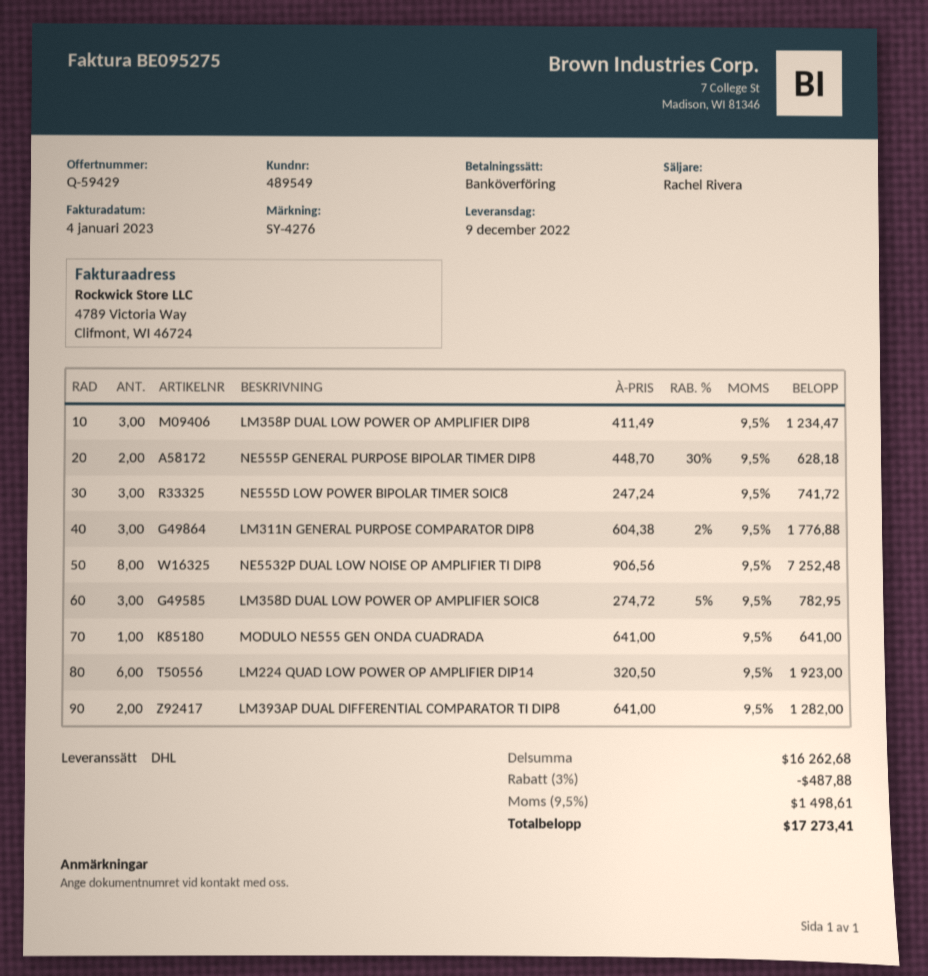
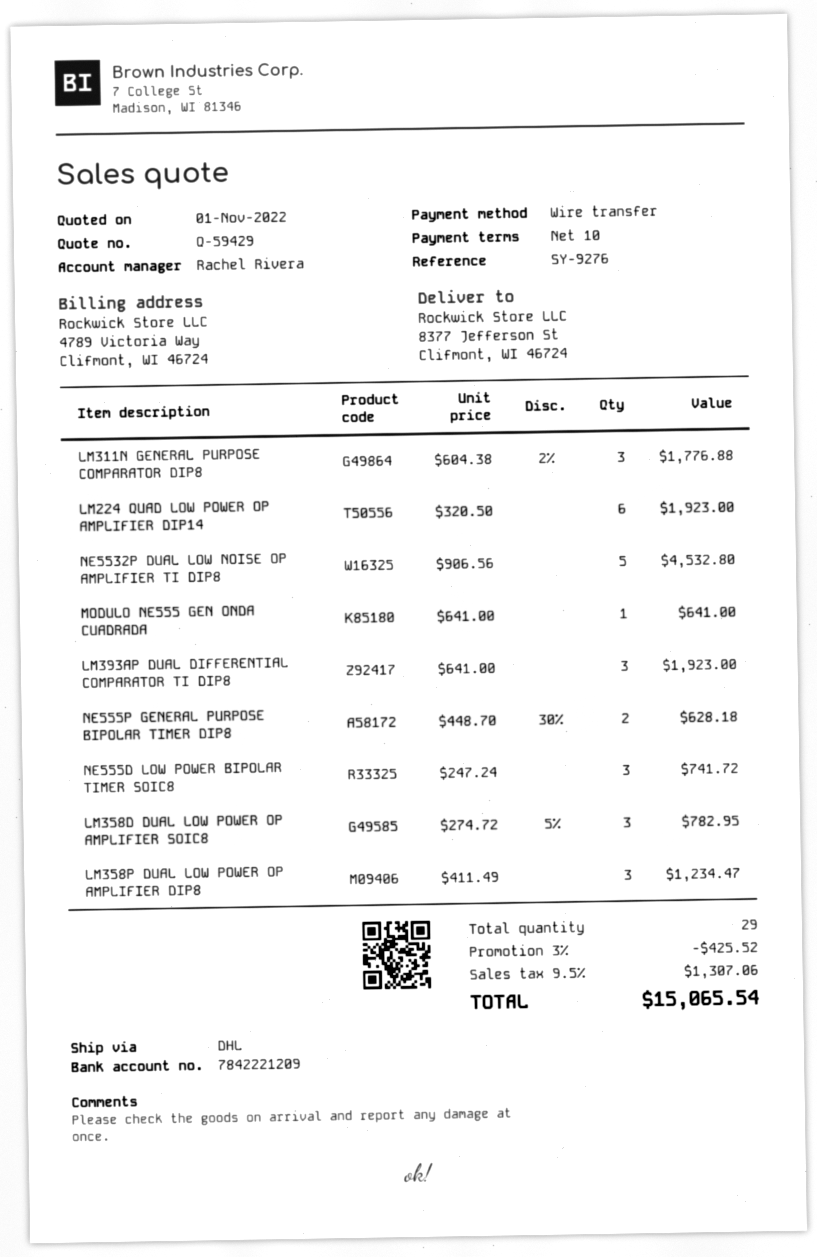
reference: SY-4276 -> SY-9276
NE5532P DUAL LOW NOISE OP AMPLIFIER TI DIP8: 8 x 906.56 = 7252.48 -> 5 x 906.56 = 4532.80
LM393AP DUAL DIFFERENTIAL COMPARATOR TI DIP8: 2 x 641.00 = 1282.00 -> 3 x 641.00 = 1923.00
discount: 3% = 487.88 -> 3% = 425.52
tax: 9.5% = 1498.61 -> 9.5% = 1307.06
total: 17273.41 -> 15065.54

